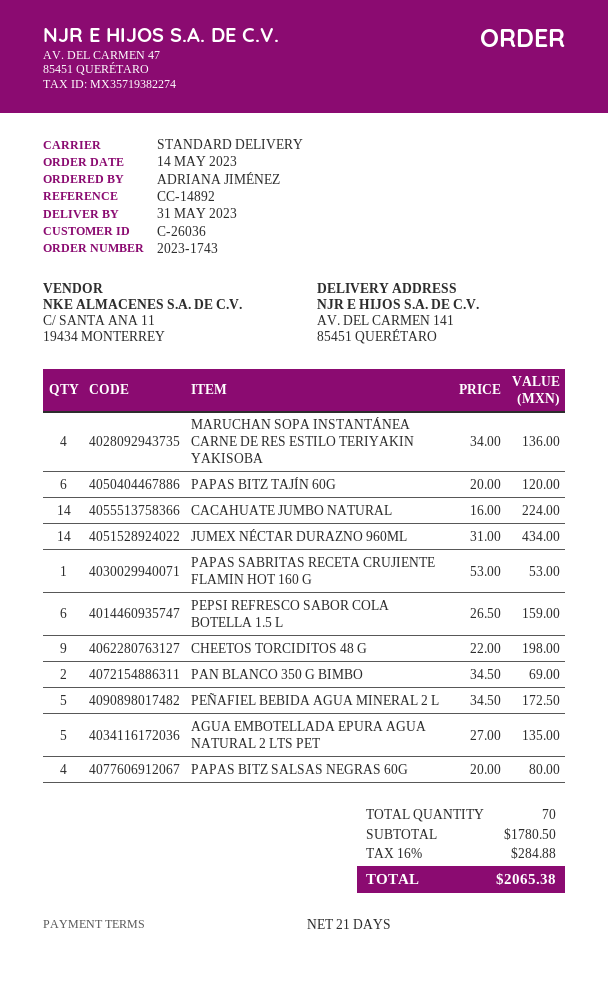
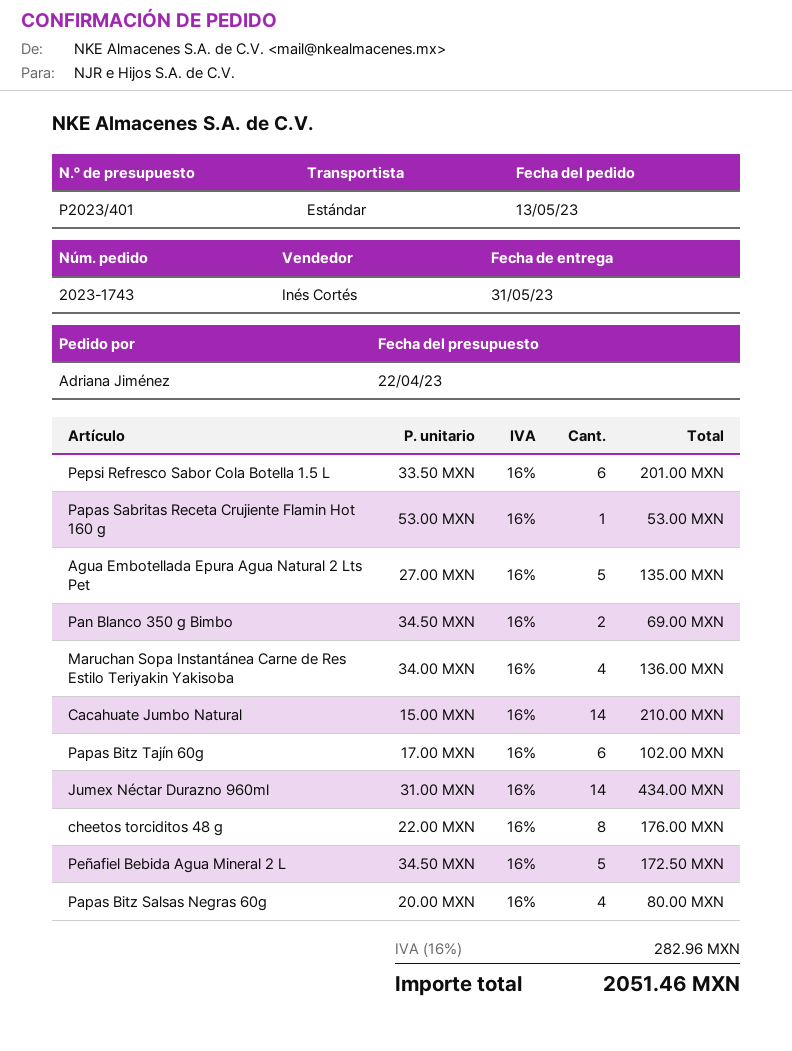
order date: 2023-05-14 -> 2023-05-13
PAPAS BITZ TAJÍN 60G: 6 x 20.00 = 120.00 -> 6 x 17.00 = 102.00
CACAHUATE JUMBO NATURAL: 14 x 16.00 = 224.00 -> 14 x 15.00 = 210.00
PEPSI REFRESCO SABOR COLA BOTELLA 1.5 L: 6 x 26.50 = 159.00 -> 6 x 33.50 = 201.00
CHEETOS TORCIDITOS 48 G: 9 x 22.00 = 198.00 -> 8 x 22.00 = 176.00
tax: 16% = 284.88 -> 16% = 282.96
total: 2065.38 -> 2051.46

